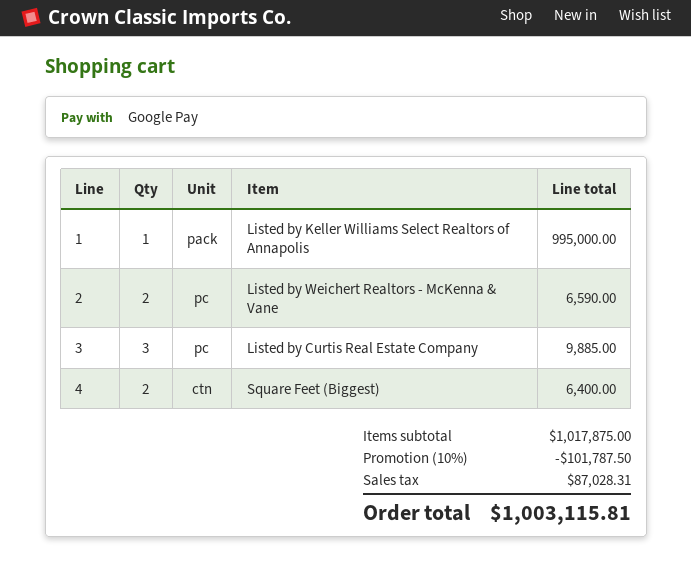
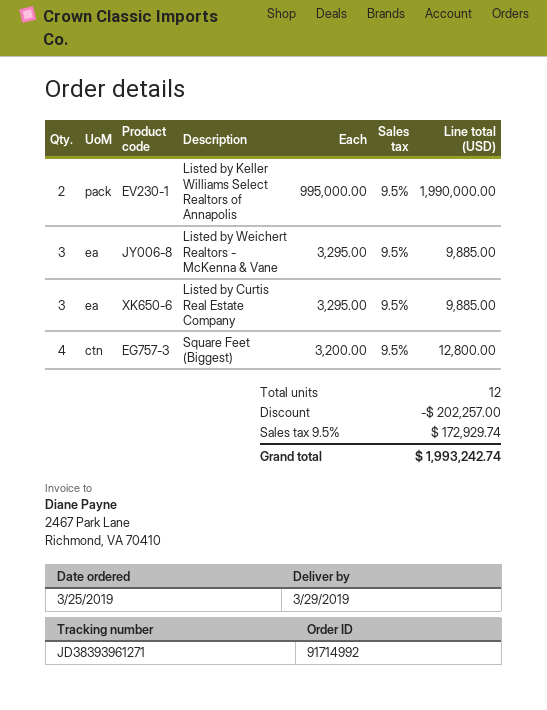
Listed by Keller Williams Select Realtors of Annapolis: 1 for 995000.00 -> 2 for 1990000.00
Listed by Weichert Realtors - McKenna & Vane: 2 for 6590.00 -> 3 for 9885.00
Square Feet (Biggest): 2 for 6400.00 -> 4 for 12800.00
discount: 101787.50 -> 202257.00
tax: 87028.31 -> 172929.74
total: 1003115.81 -> 1993242.74

